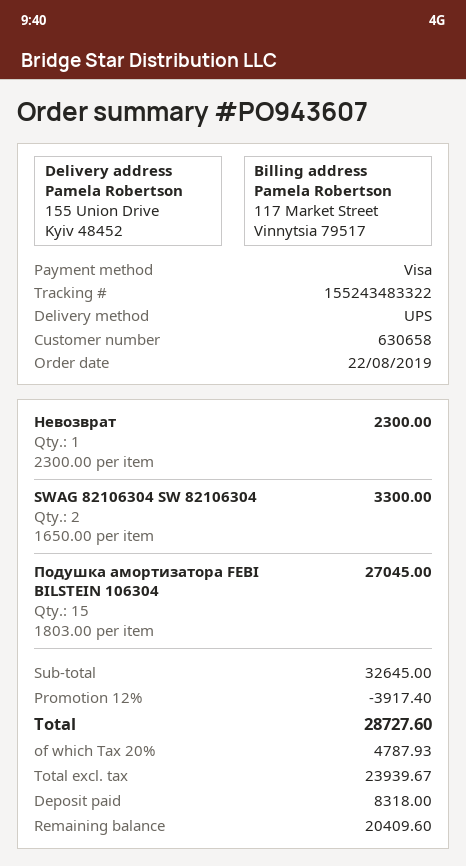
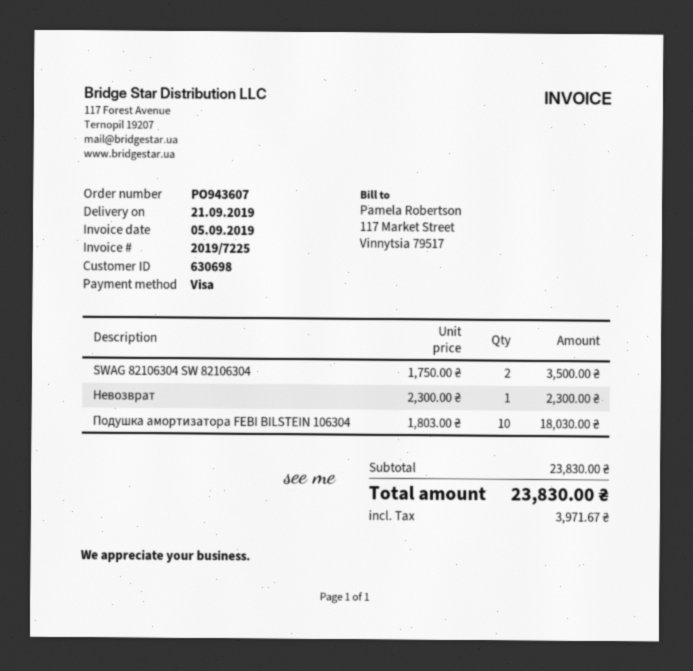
customer number: 630658 -> 630698
SWAG 82106304 SW 82106304: 2 x 1650.00 = 3300.00 -> 2 x 1750.00 = 3500.00
Подушка амортизатора FEBI BILSTEIN 106304: 15 x 1803.00 = 27045.00 -> 10 x 1803.00 = 18030.00
subtotal: 32645.00 -> 23830.00
discount: 12% = 3917.40 -> none
tax: 4787.93 -> 3971.67
total: 28727.60 -> 23830.00

